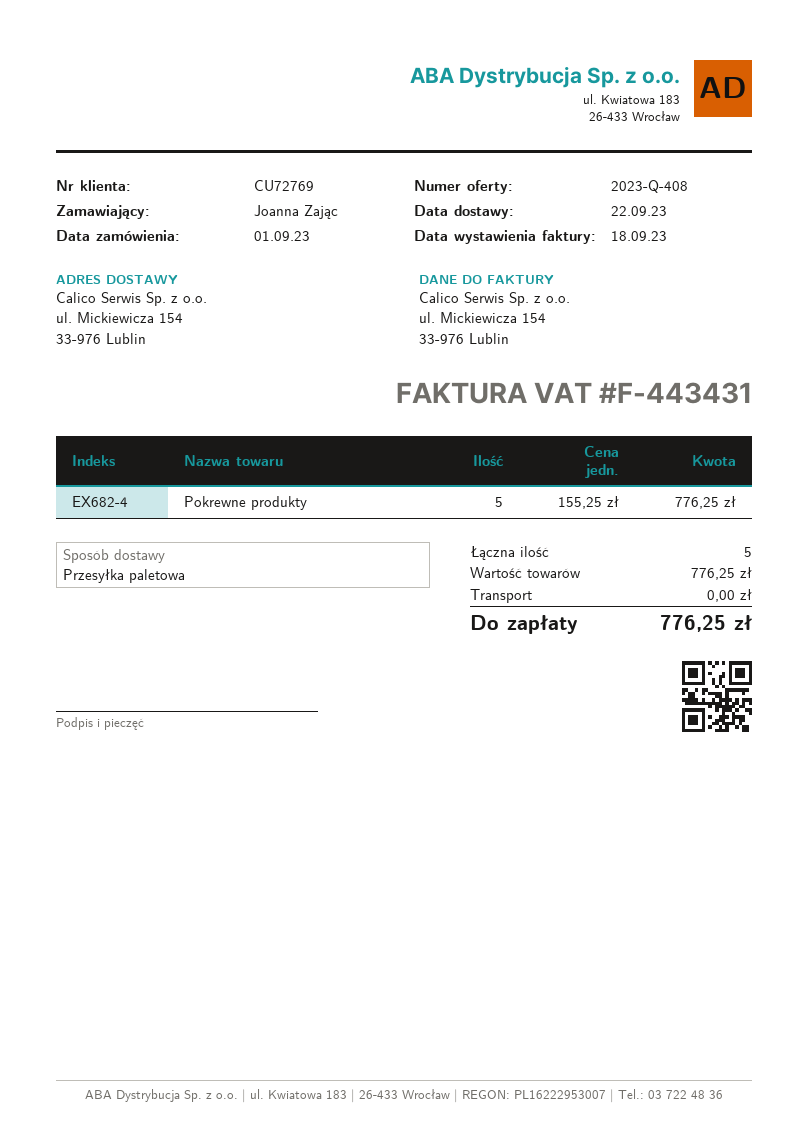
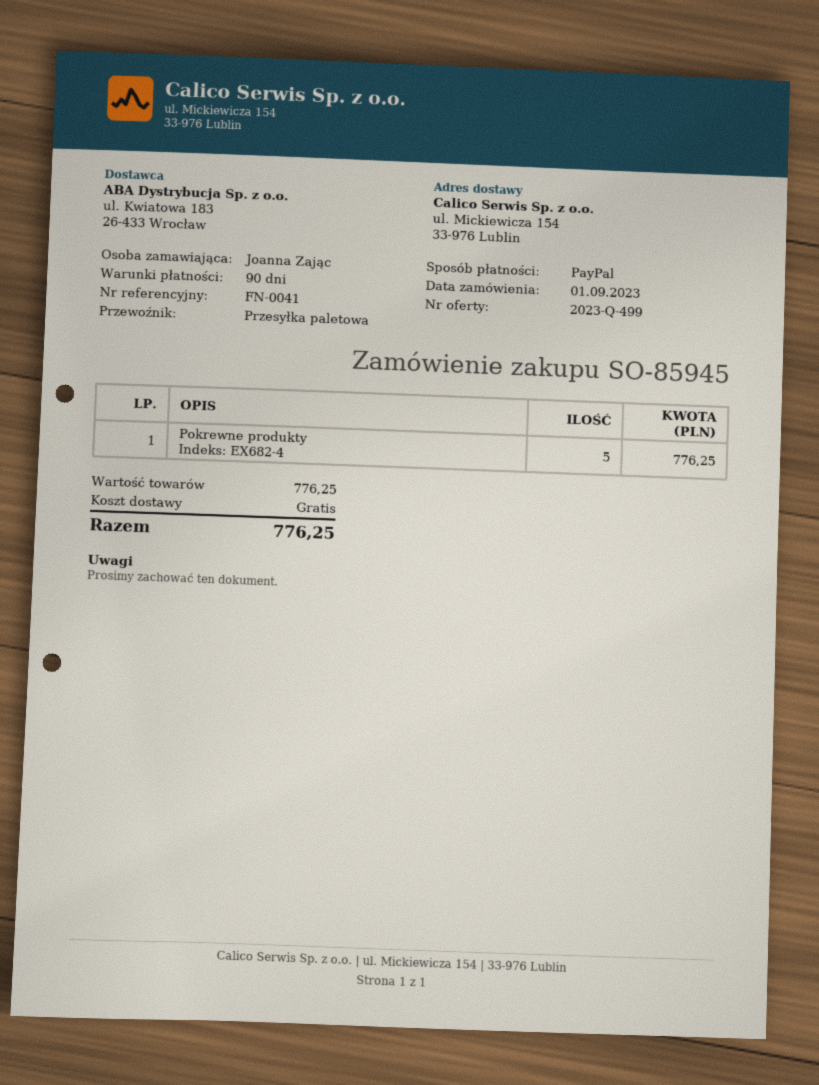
quote number: 2023-Q-408 -> 2023-Q-499

